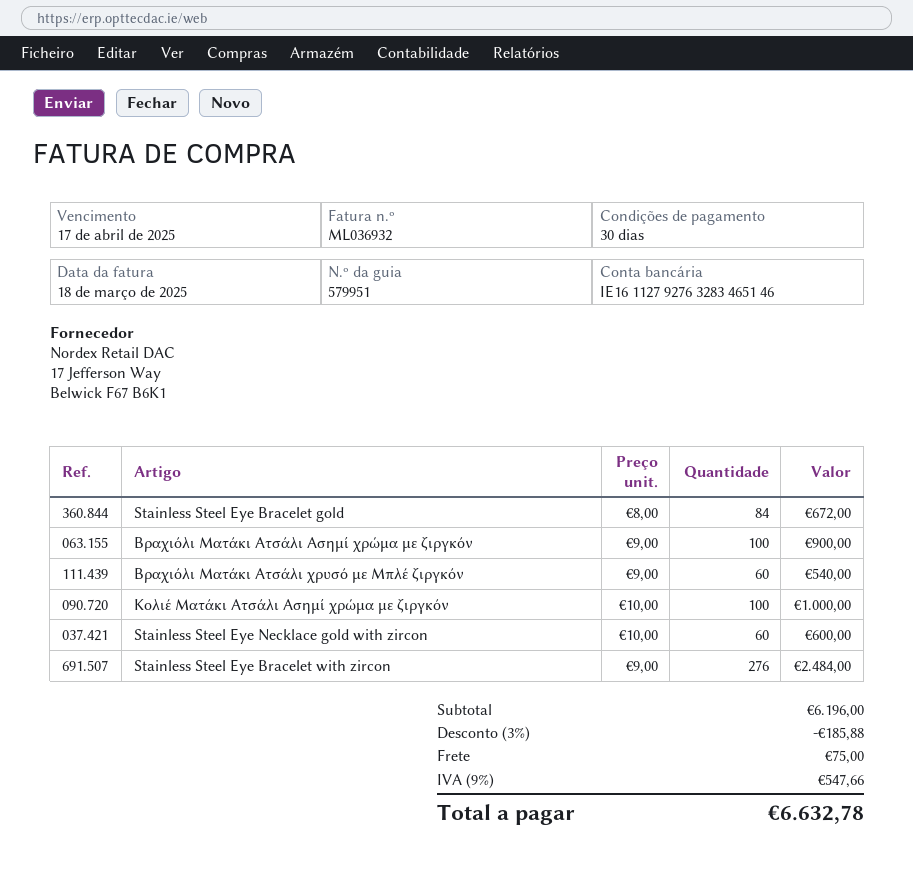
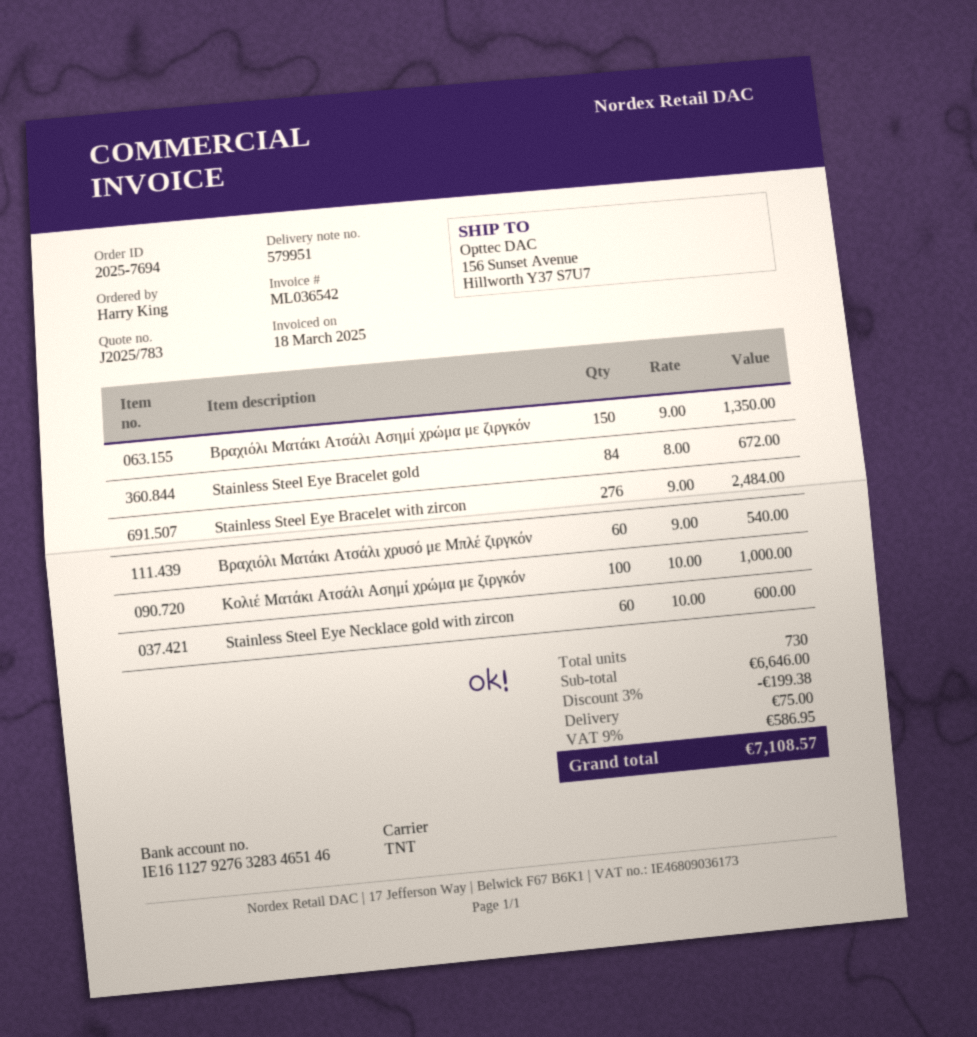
invoice number: ML036932 -> ML036542
Βραχιόλι Ματάκι Ατσάλι Ασημί χρώμα με ζιργκόν: 100 x 9.00 = 900.00 -> 150 x 9.00 = 1350.00
subtotal: 6196.00 -> 6646.00
discount: 3% = 185.88 -> 3% = 199.38
tax: 9% = 547.66 -> 9% = 586.95
total: 6632.78 -> 7108.57

